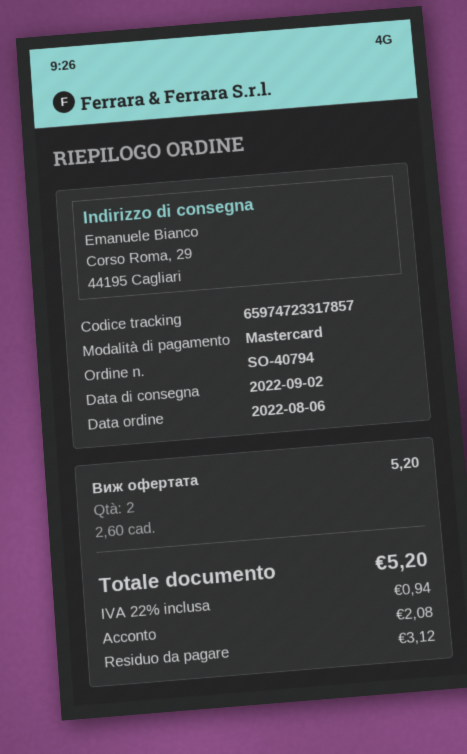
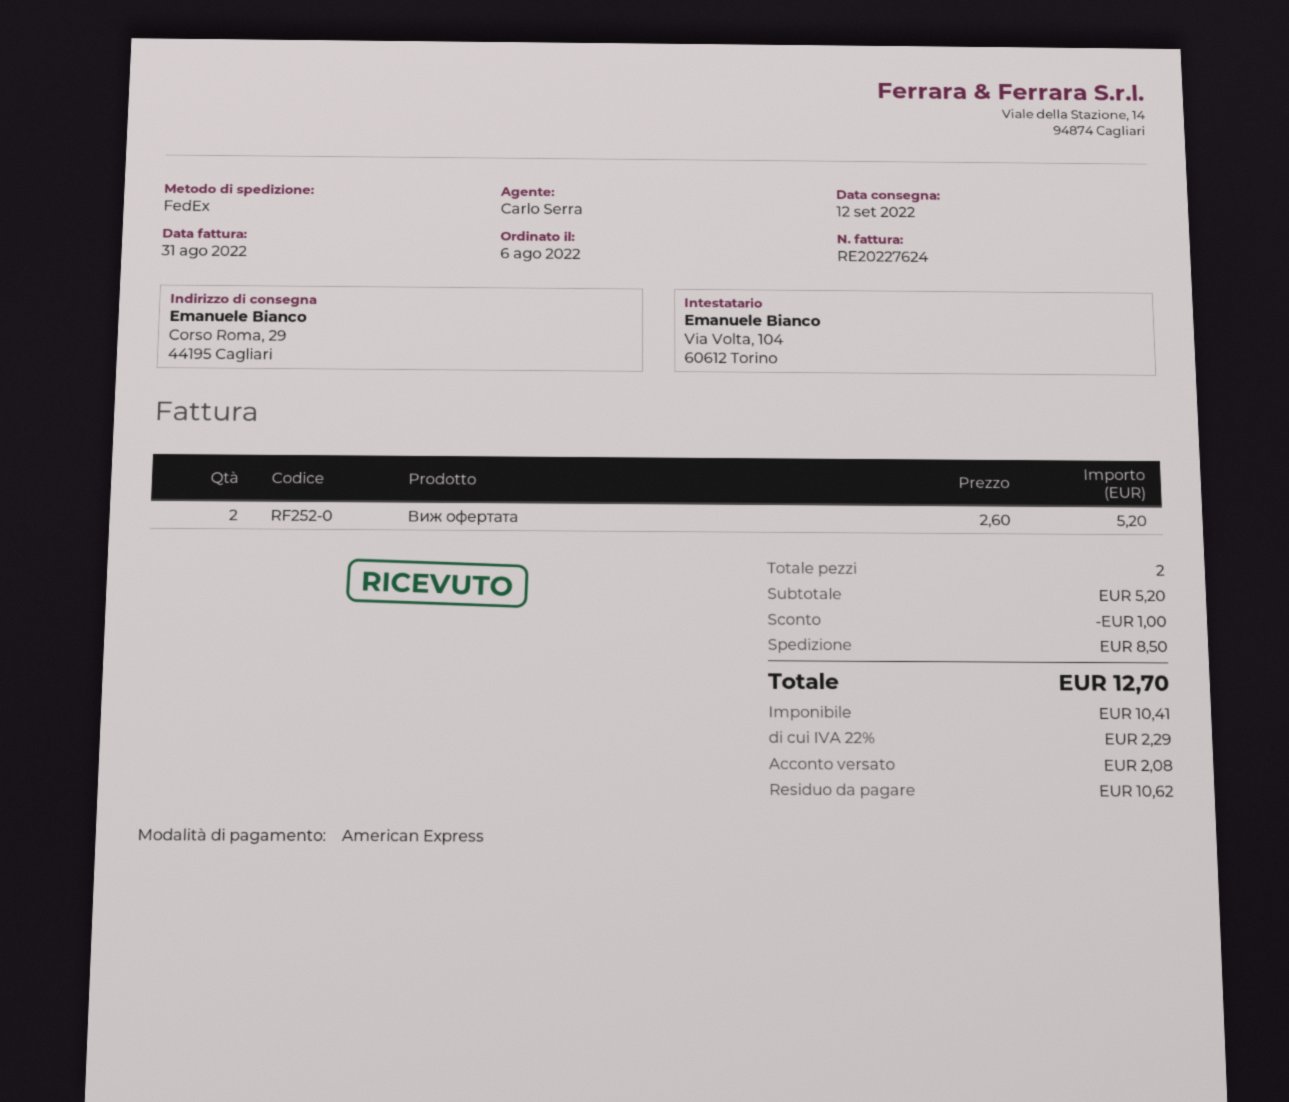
delivery date: 2022-09-02 -> 2022-09-12
payment method: Mastercard -> American Express
discount: none -> 1.00
shipping: none -> 8.50
tax: 22% = 0.94 -> 22% = 2.29
total: 5.20 -> 12.70
balance: 3.12 -> 10.62

